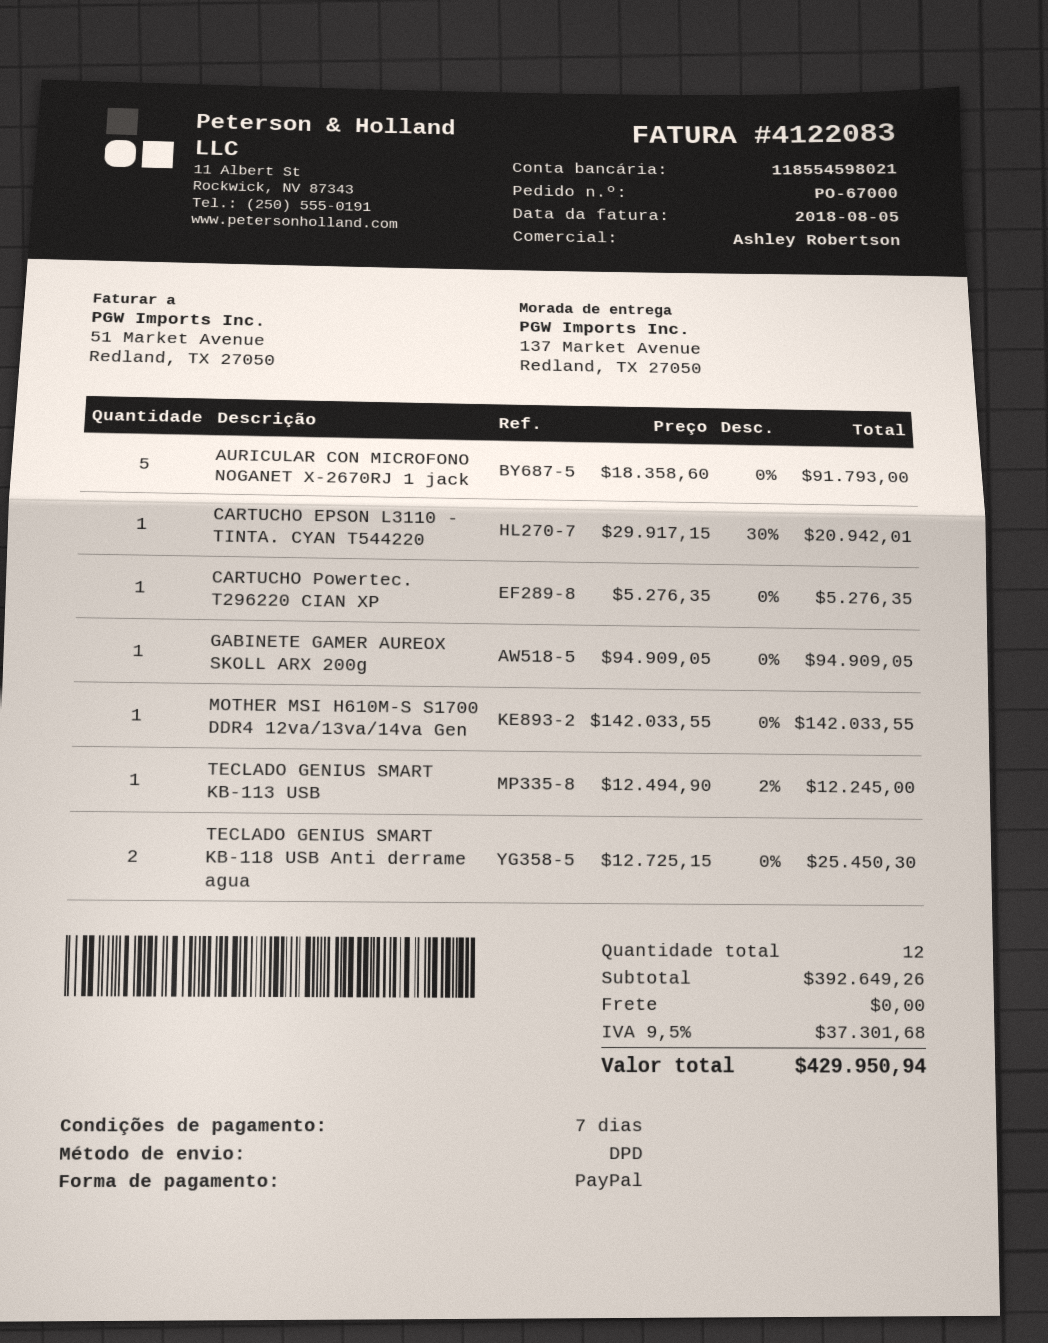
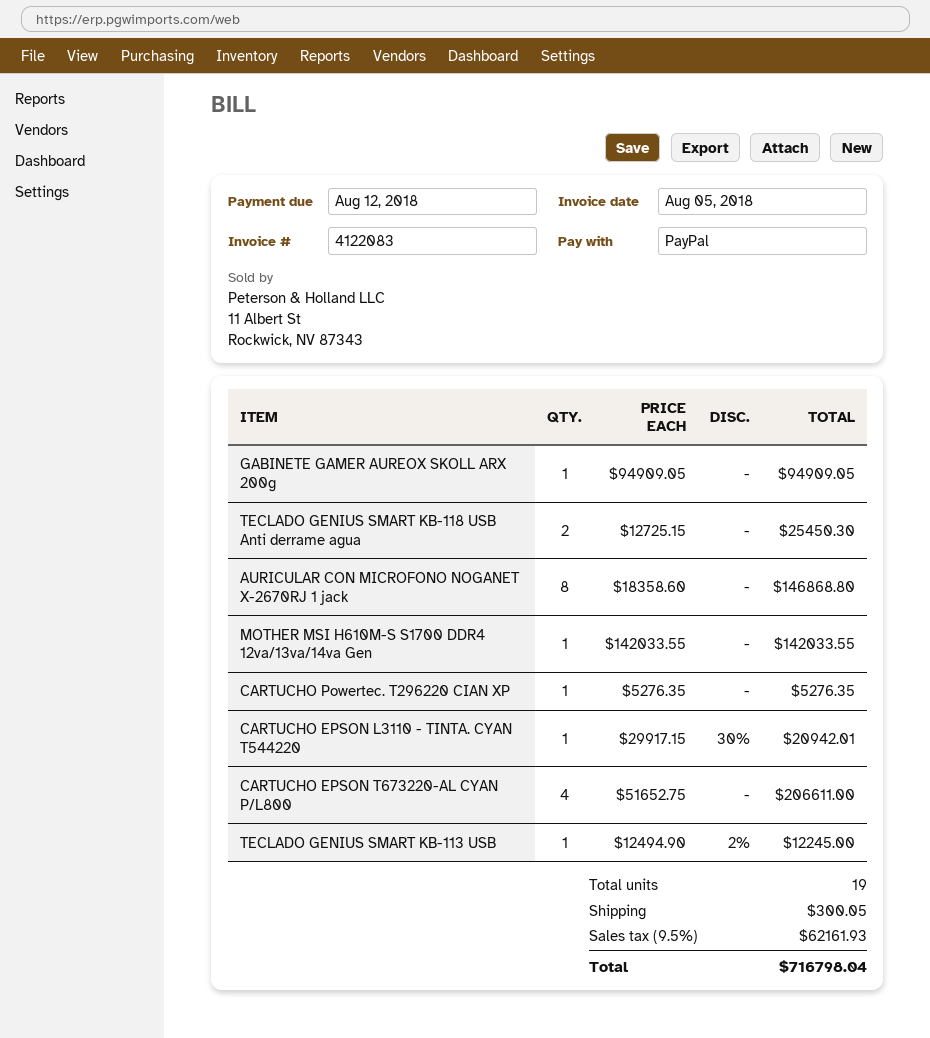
AURICULAR CON MICROFONO NOGANET X-2670RJ 1 jack: 5 x 18358.60 = 91793.00 -> 8 x 18358.60 = 146868.80
CARTUCHO EPSON T673220-AL CYAN P/L800: none -> 4 x 51652.75 = 206611.00
total quantity: 12 -> 19
shipping: 0.00 -> 300.05
tax: 9.5% = 37301.68 -> 9.5% = 62161.93
total: 429950.94 -> 716798.04

